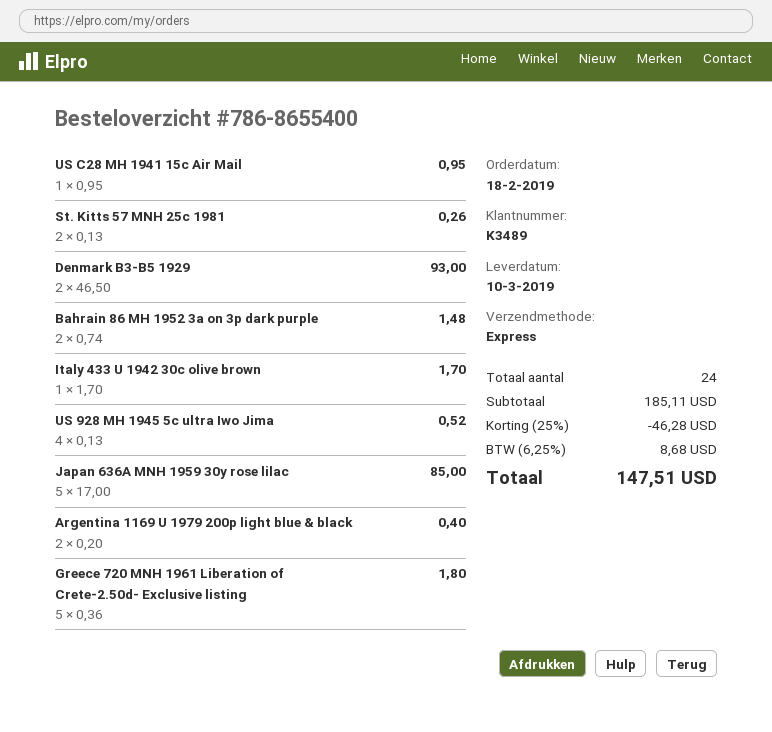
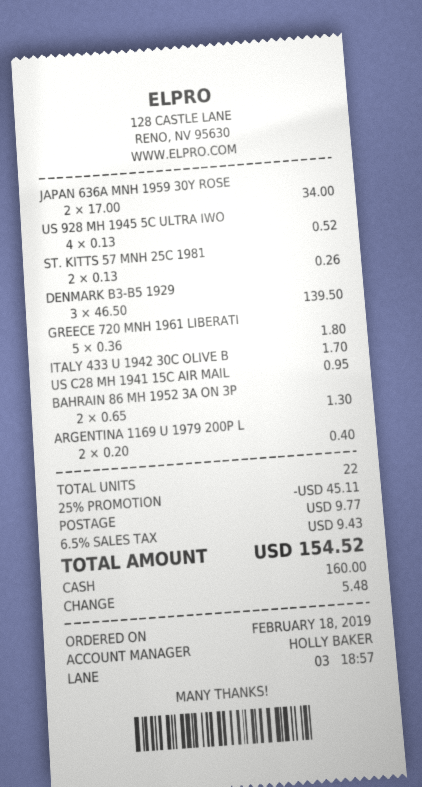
Denmark B3-B5 1929: 2 x 46.50 = 93.00 -> 3 x 46.50 = 139.50
Bahrain 86 MH 1952 3a on 3p dark purple: 2 x 0.74 = 1.48 -> 2 x 0.65 = 1.30
Japan 636A MNH 1959 30y rose lilac: 5 x 17.00 = 85.00 -> 2 x 17.00 = 34.00
total quantity: 24 -> 22
discount: 25% = 46.28 -> 25% = 45.11
shipping: none -> 9.77
tax: 6.25% = 8.68 -> 6.5% = 9.43
total: 147.51 -> 154.52

